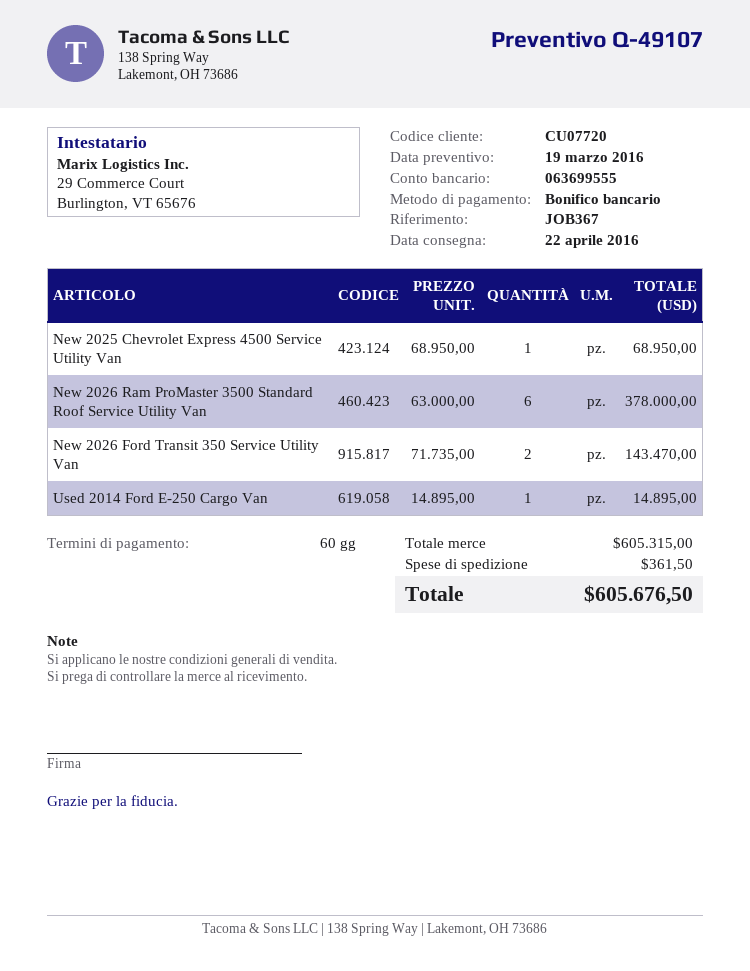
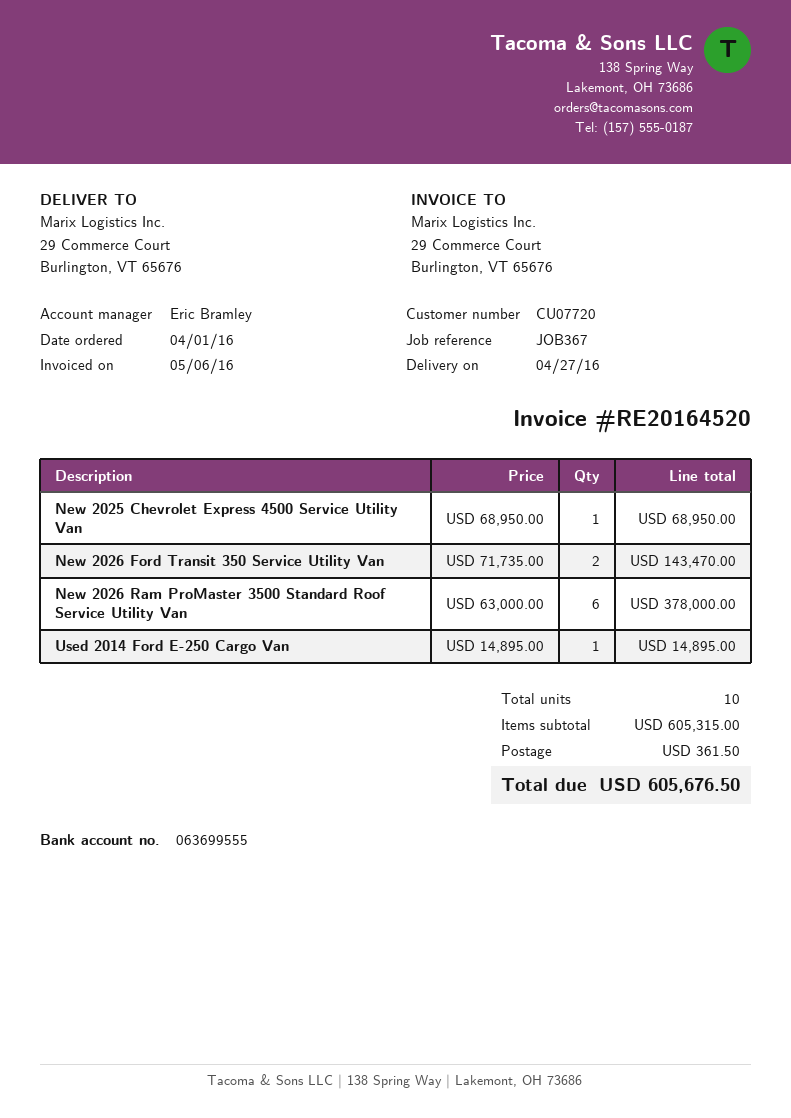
delivery date: 2016-04-22 -> 2016-04-27

